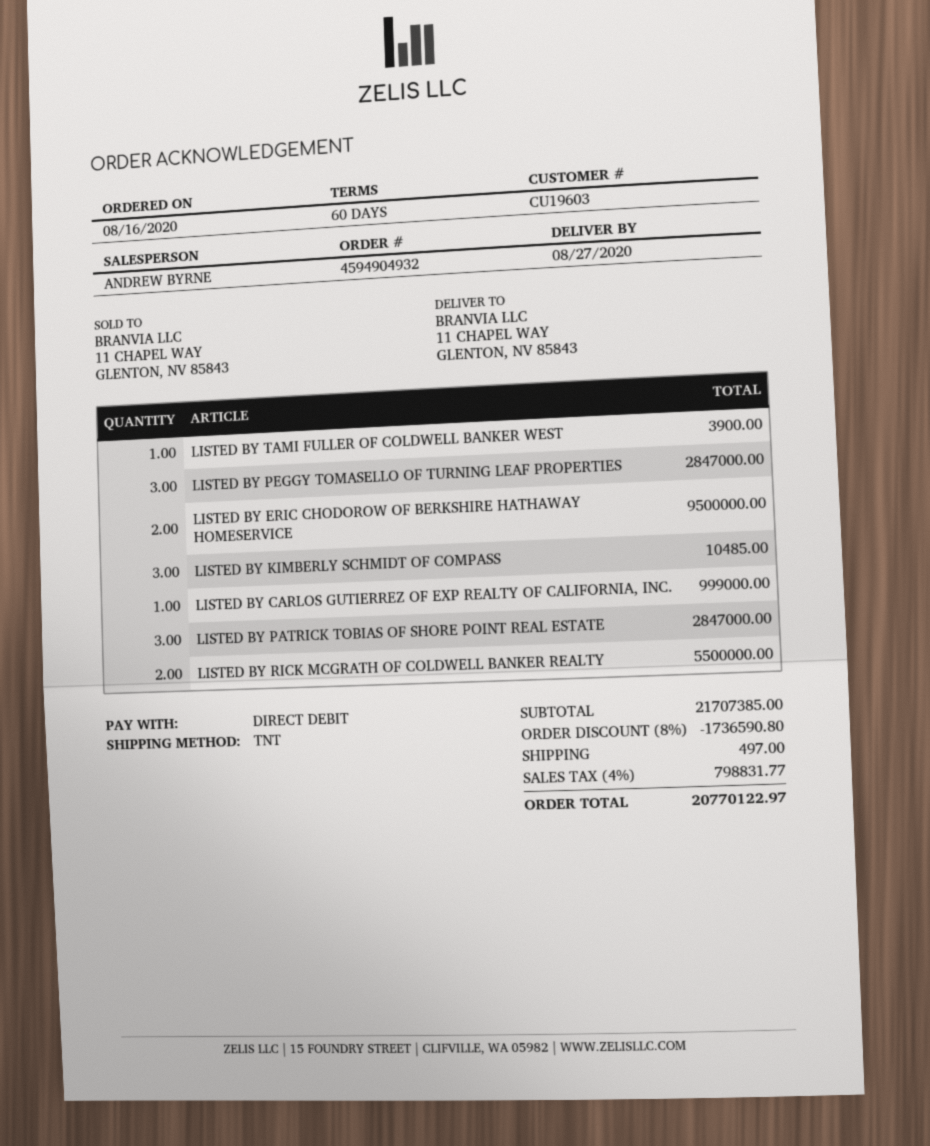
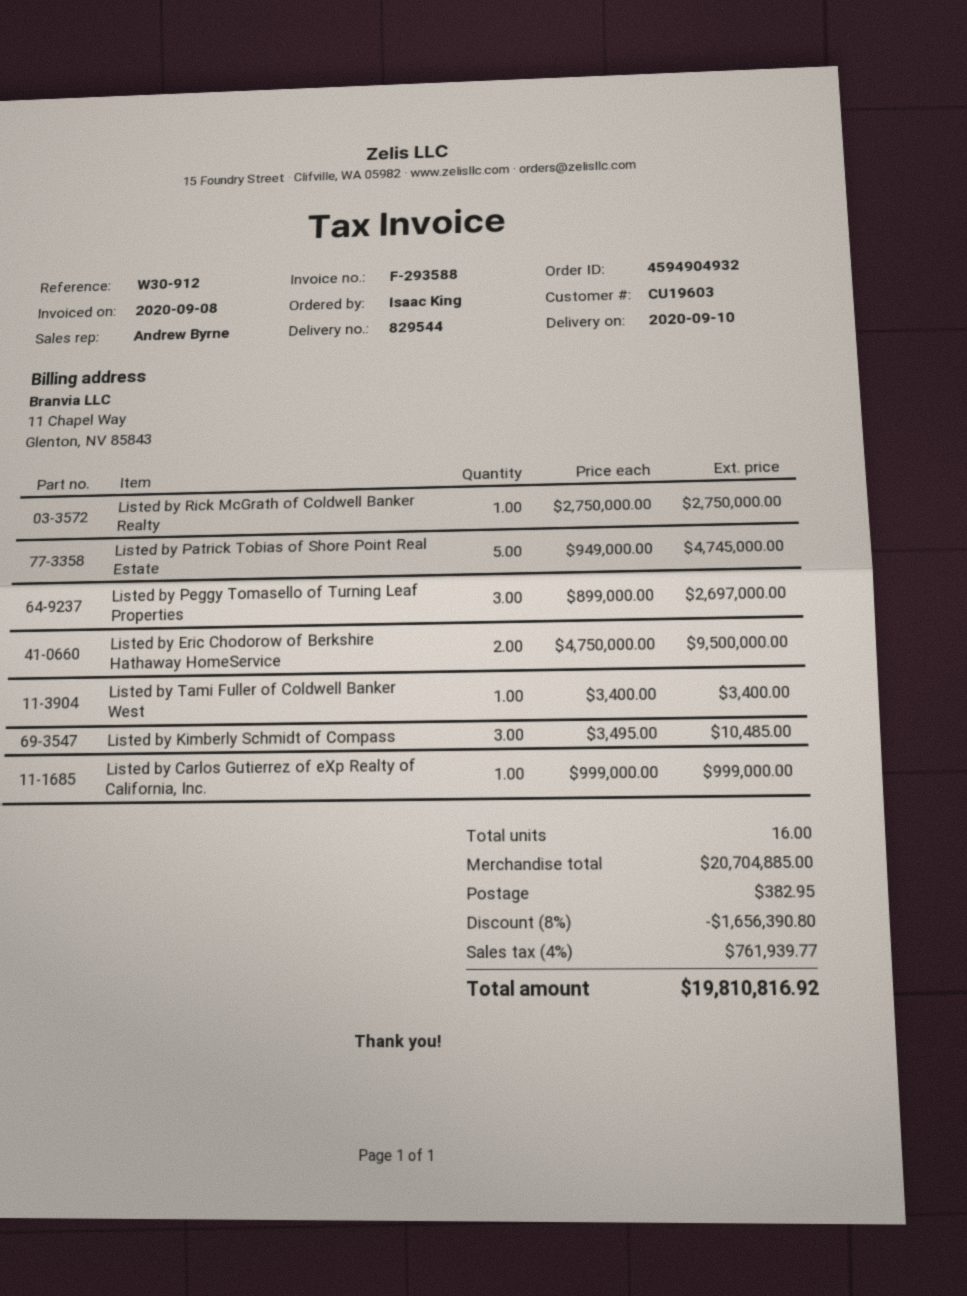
delivery date: 2020-08-27 -> 2020-09-10
LISTED BY TAMI FULLER OF COLDWELL BANKER WEST: 1 for 3900.00 -> 1 for 3400.00
LISTED BY PEGGY TOMASELLO OF TURNING LEAF PROPERTIES: 3 for 2847000.00 -> 3 for 2697000.00
LISTED BY PATRICK TOBIAS OF SHORE POINT REAL ESTATE: 3 for 2847000.00 -> 5 for 4745000.00
LISTED BY RICK MCGRATH OF COLDWELL BANKER REALTY: 2 for 5500000.00 -> 1 for 2750000.00
subtotal: 21707385.00 -> 20704885.00
discount: 8% = 1736590.80 -> 8% = 1656390.80
shipping: 497.00 -> 382.95
tax: 4% = 798831.77 -> 4% = 761939.77
total: 20770122.97 -> 19810816.92

